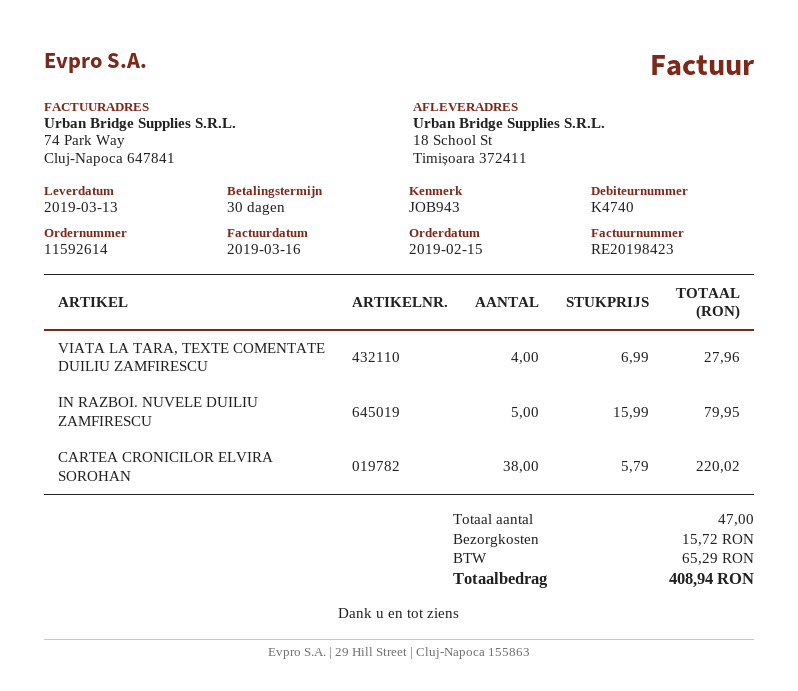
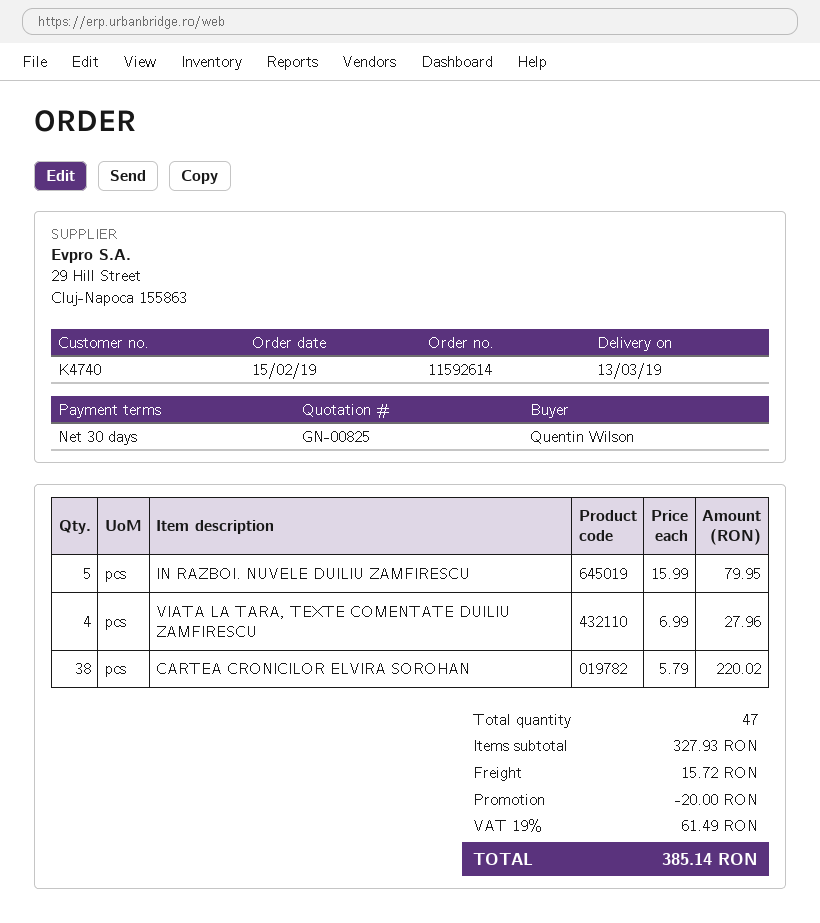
discount: none -> 20.00
tax: 65.29 -> 61.49
total: 408.94 -> 385.14

